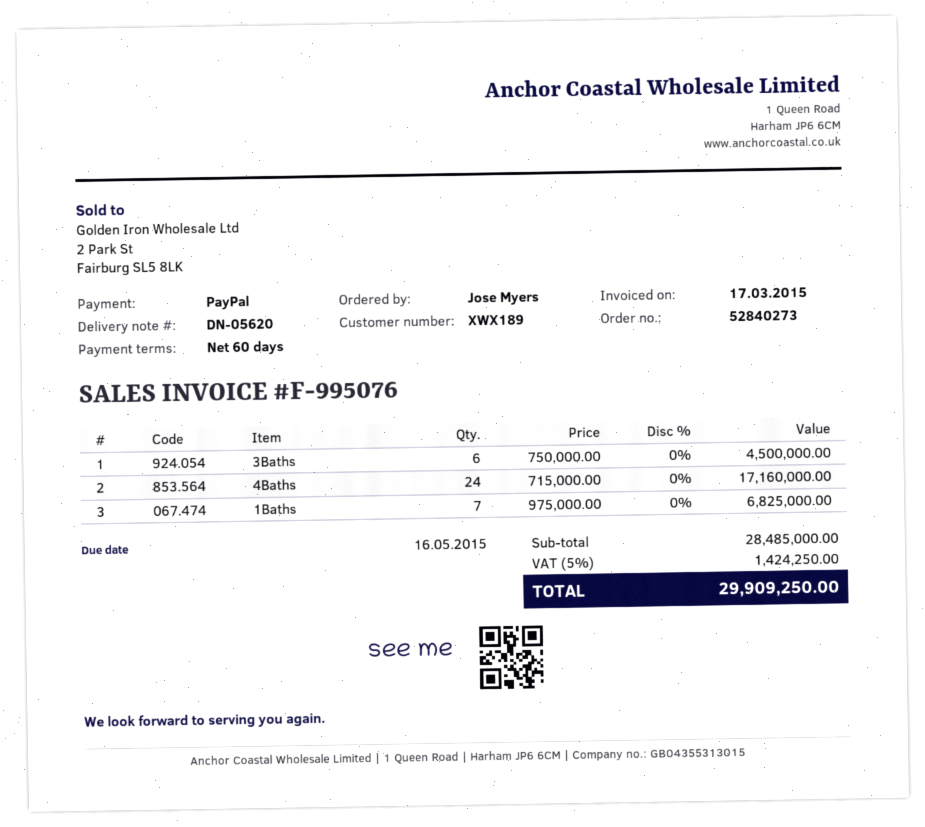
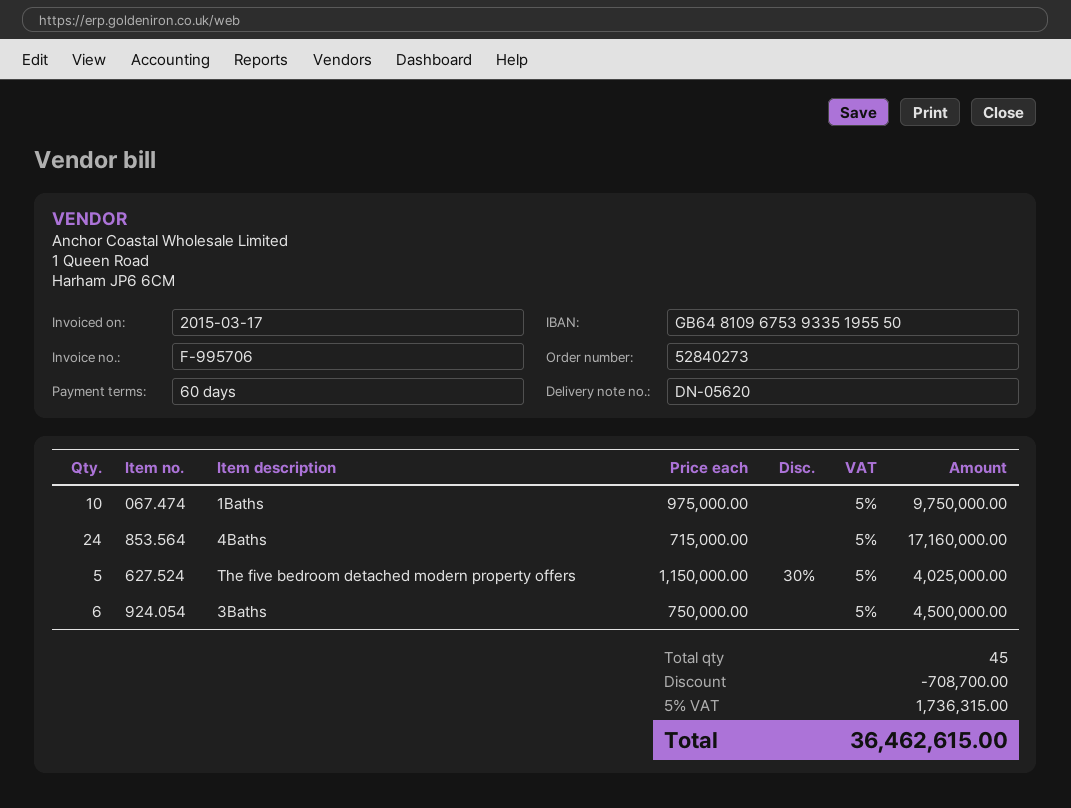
invoice number: F-995076 -> F-995706
1Baths: 7 x 975000.00 = 6825000.00 -> 10 x 975000.00 = 9750000.00
The five bedroom detached modern property offers: none -> 5 x 1150000.00 - 30% = 4025000.00
discount: none -> 708700.00
tax: 5% = 1424250.00 -> 5% = 1736315.00
total: 29909250.00 -> 36462615.00

